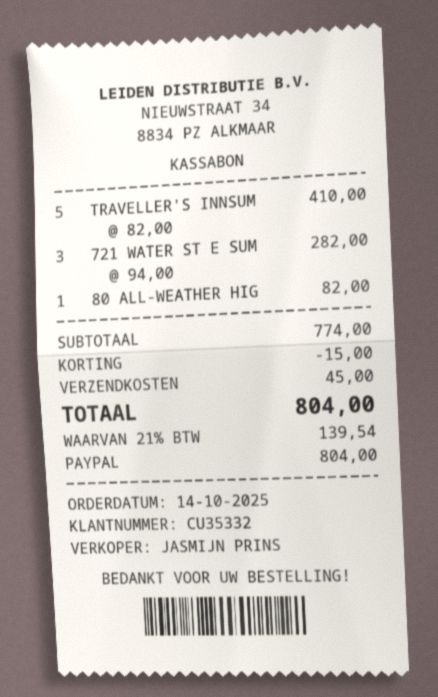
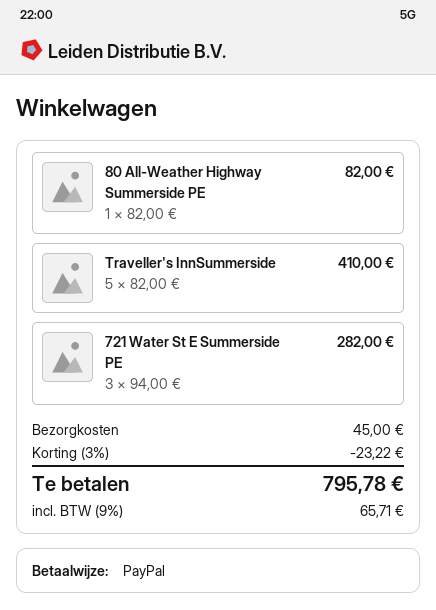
discount: 15.00 -> 23.22
tax: 21% = 139.54 -> 9% = 65.71
total: 804.00 -> 795.78

